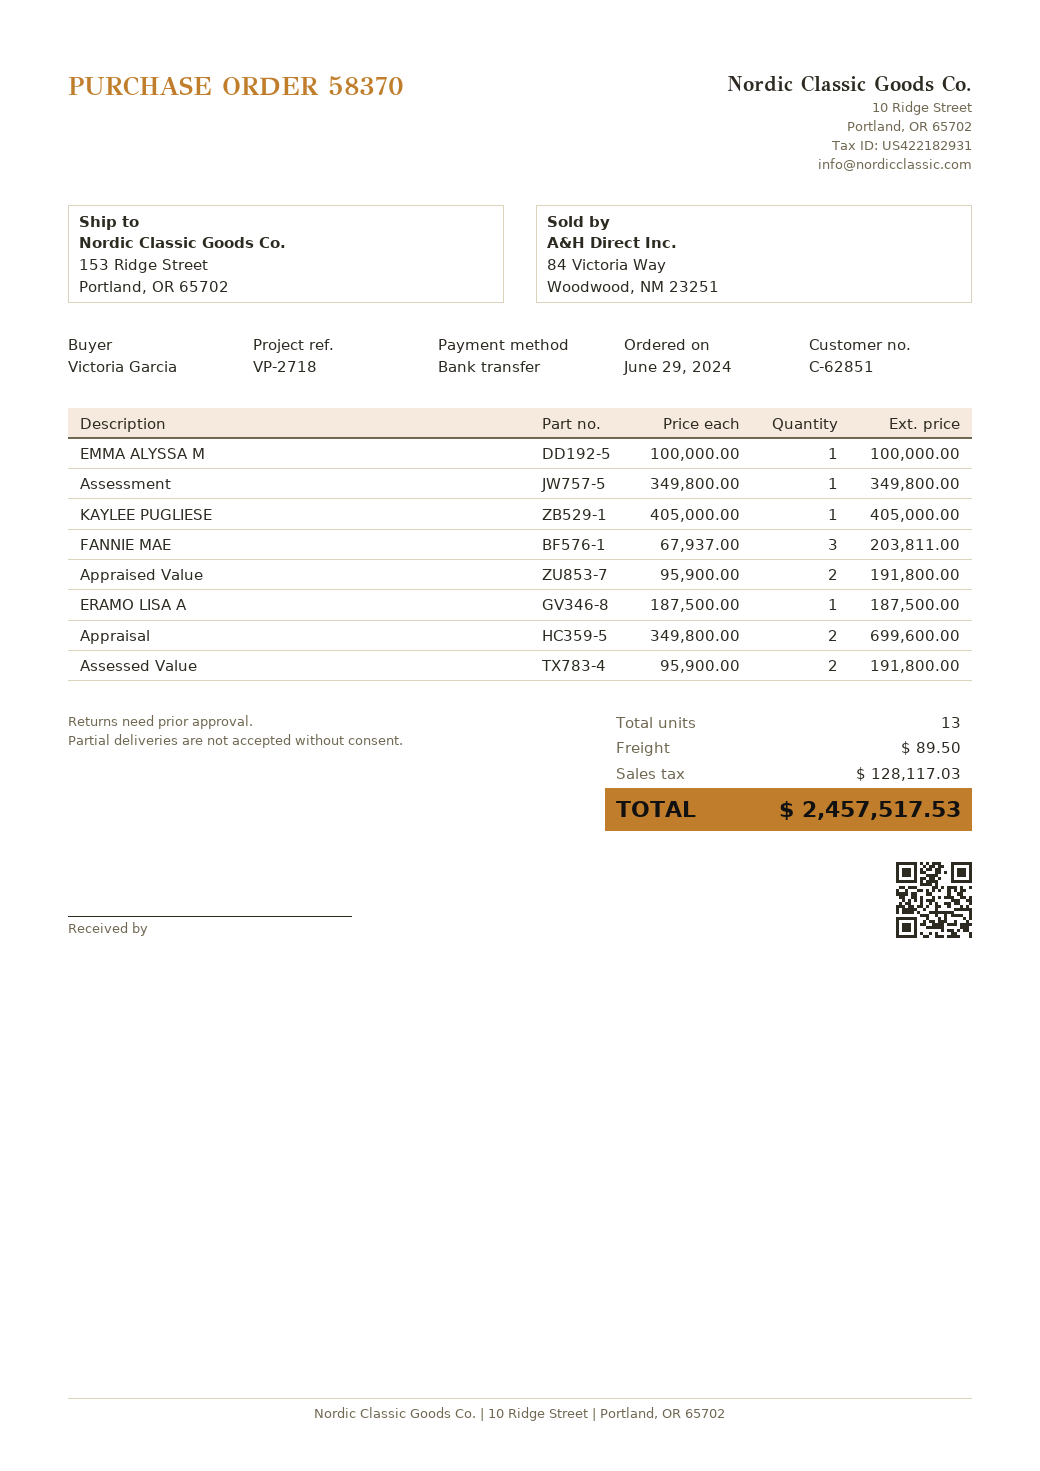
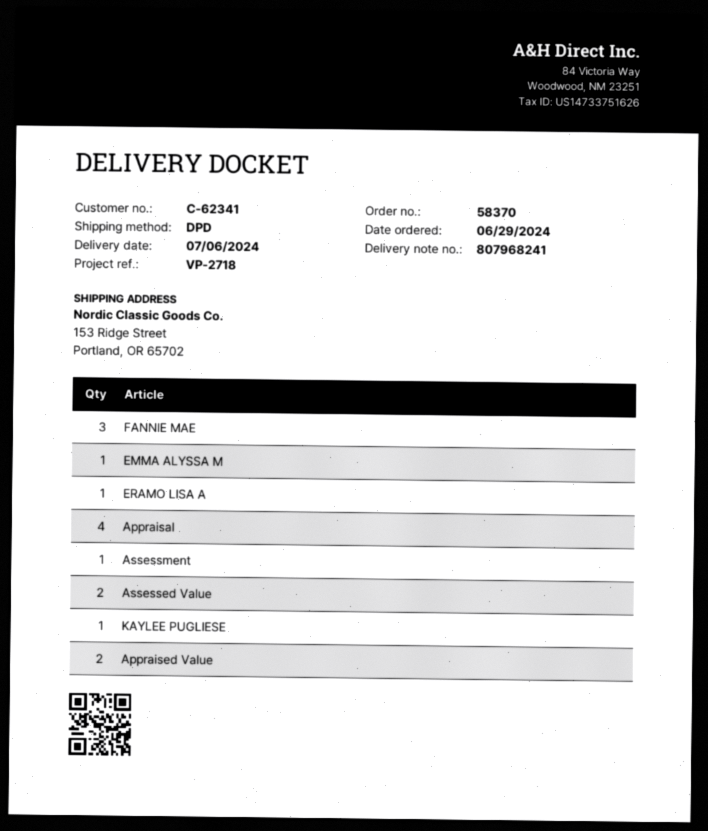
customer number: C-62851 -> C-62341
Appraisal: 2 -> 4

